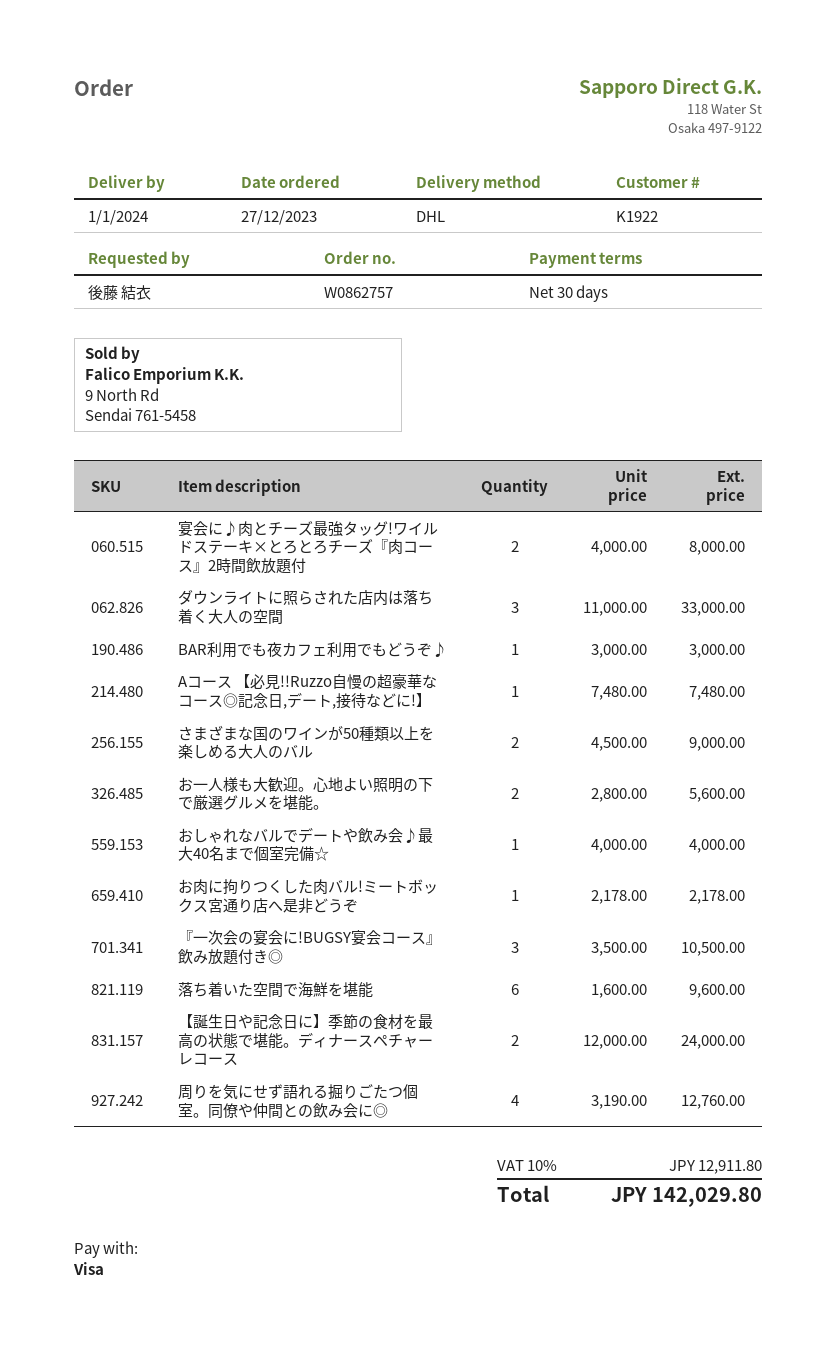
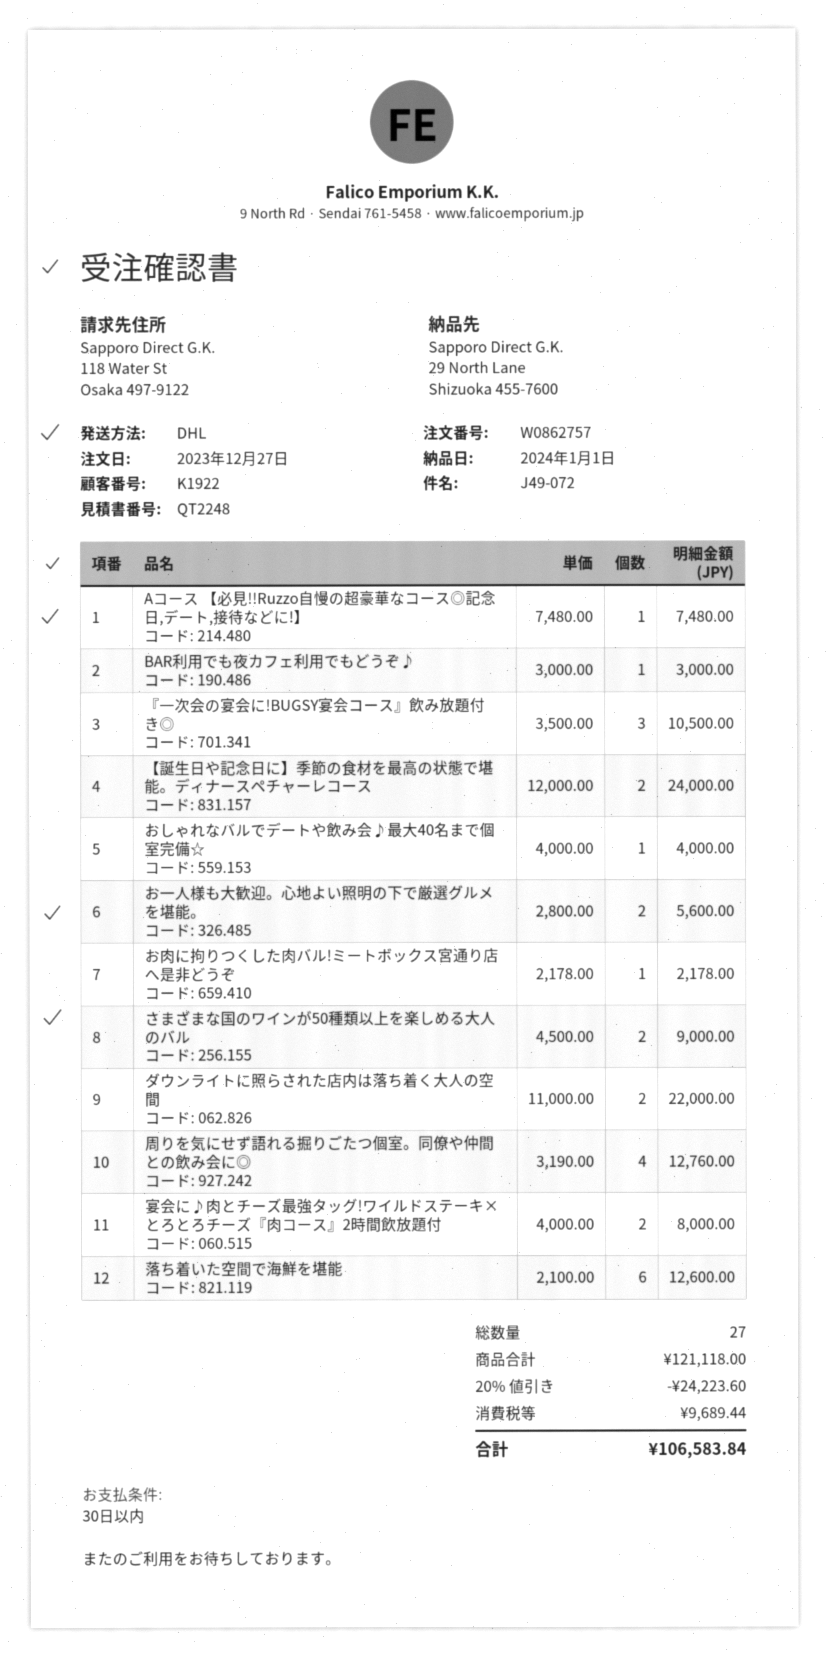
ダウンライトに照らされた店内は落ち着く大人の空間: 3 x 11000.00 = 33000.00 -> 2 x 11000.00 = 22000.00
落ち着いた空間で海鮮を堪能: 6 x 1600.00 = 9600.00 -> 6 x 2100.00 = 12600.00
discount: none -> 20% = 24223.60
tax: 12911.80 -> 9689.44
total: 142029.80 -> 106583.84

